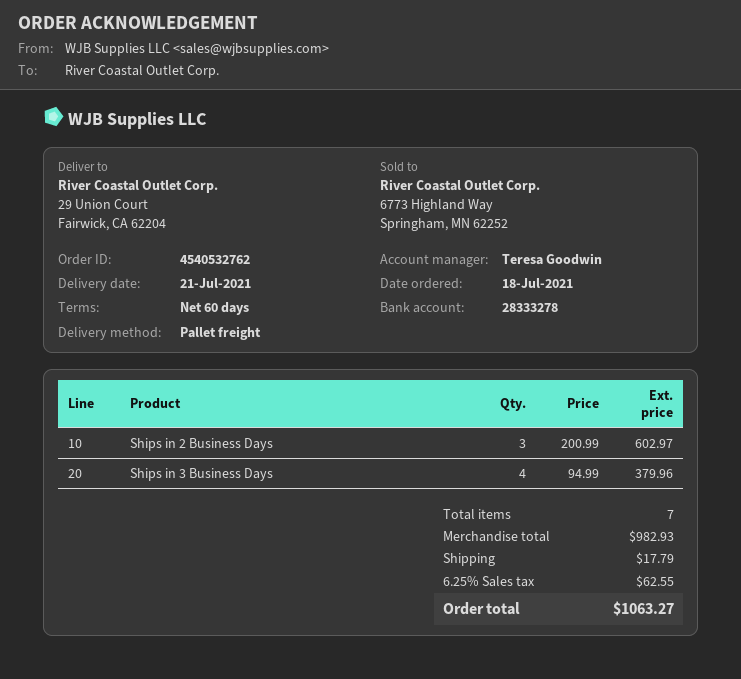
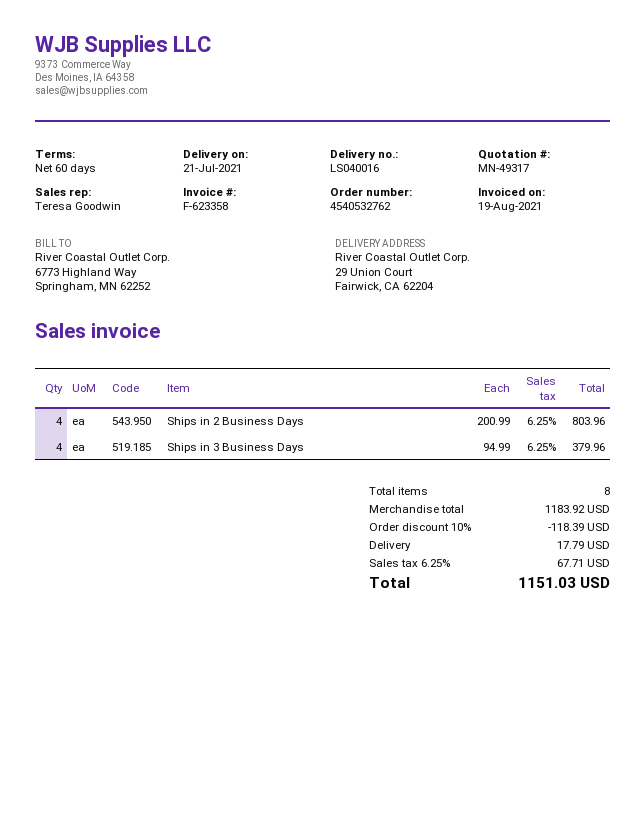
Ships in 2 Business Days: 3 x 200.99 = 602.97 -> 4 x 200.99 = 803.96
total quantity: 7 -> 8
subtotal: 982.93 -> 1183.92
discount: none -> 10% = 118.39
tax: 6.25% = 62.55 -> 6.25% = 67.71
total: 1063.27 -> 1151.03

